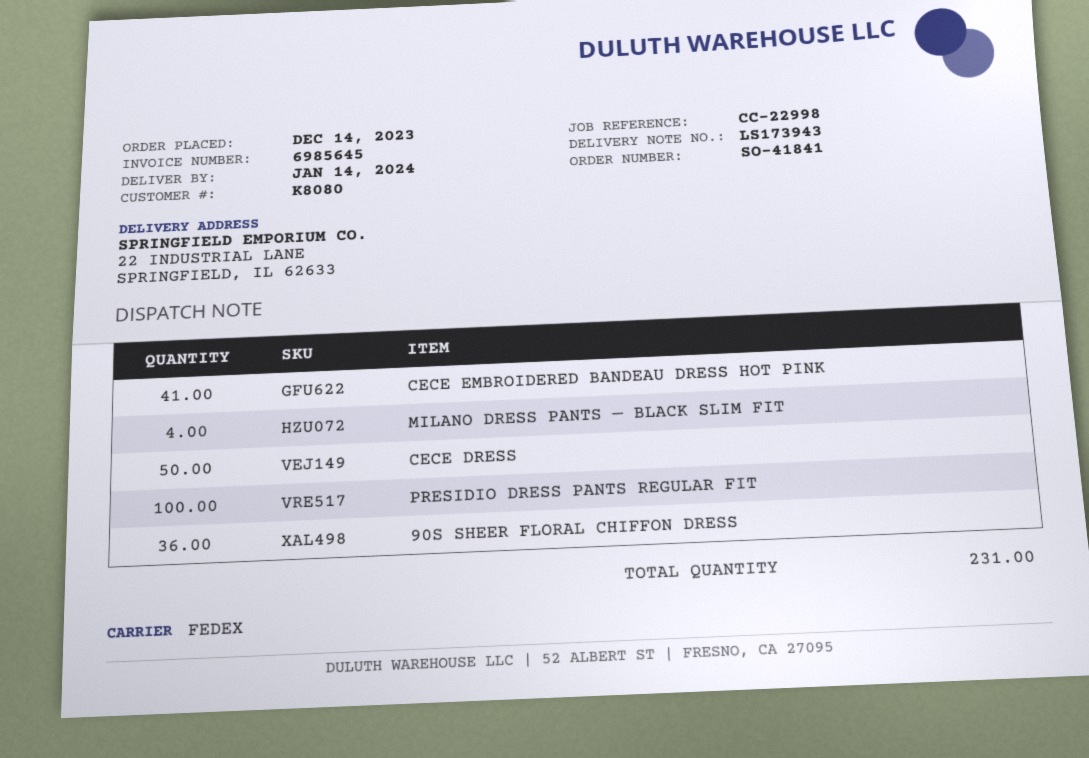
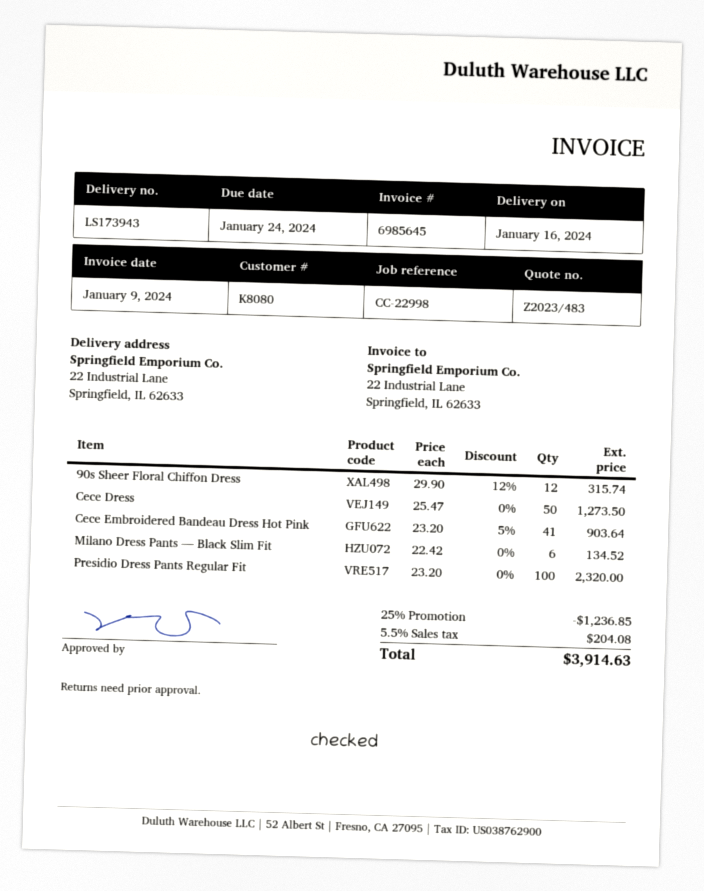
delivery date: 2024-01-14 -> 2024-01-16
MILANO DRESS PANTS — BLACK SLIM FIT: 4 -> 6
90S SHEER FLORAL CHIFFON DRESS: 36 -> 12

